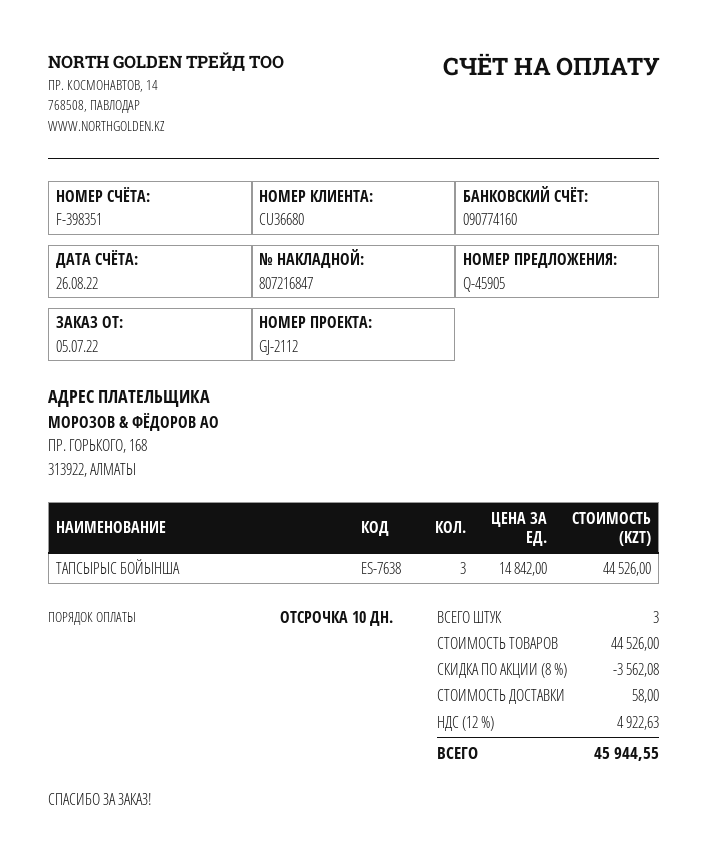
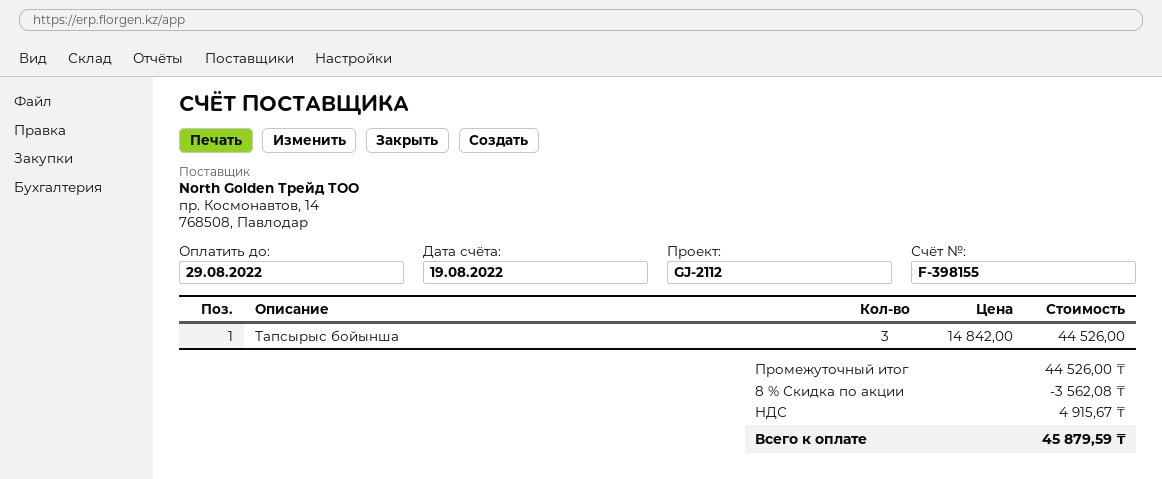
invoice number: F-398351 -> F-398155
invoice date: 2022-08-26 -> 2022-08-19
shipping: 58.00 -> none
tax: 4922.63 -> 4915.67
total: 45944.55 -> 45879.59

